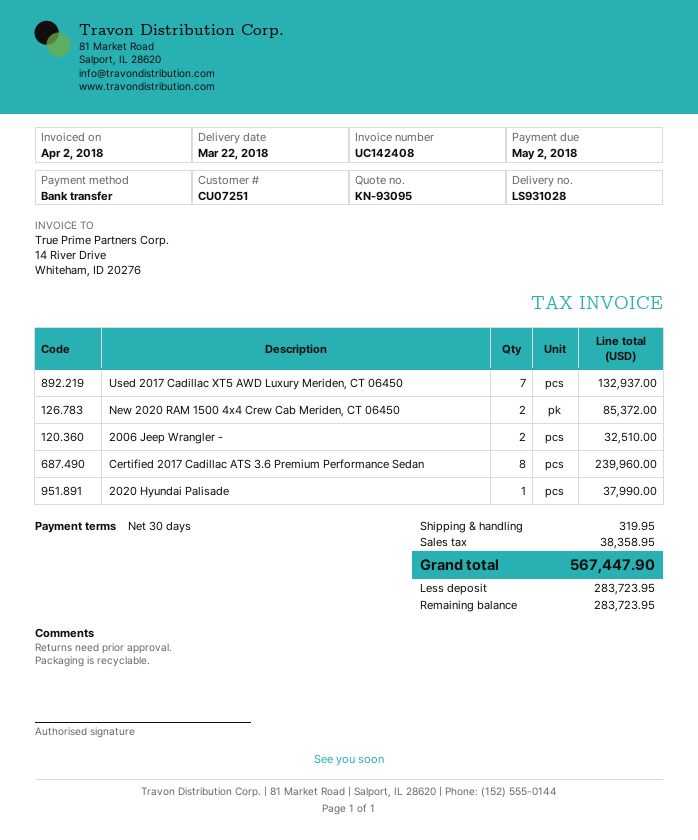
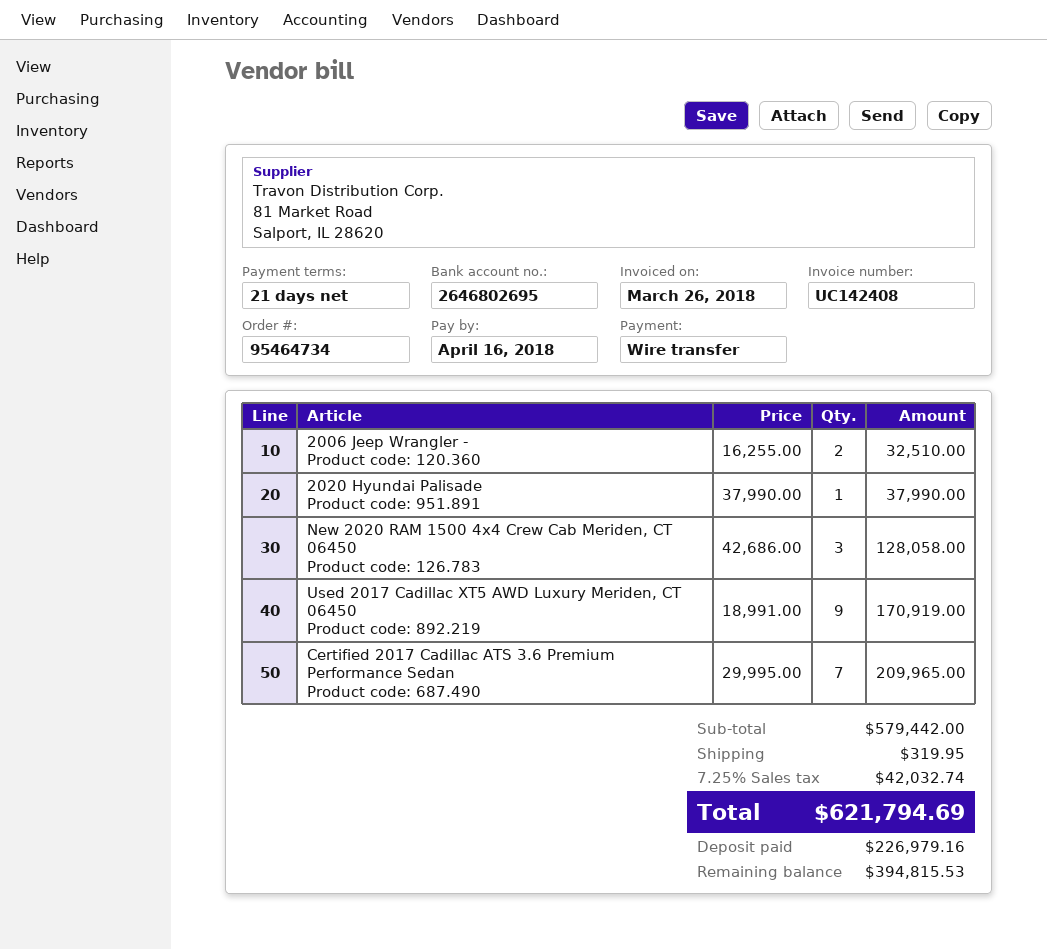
invoice date: 2018-04-02 -> 2018-03-26
payment terms: 30 days -> 21 days
due date: 2018-05-02 -> 2018-04-16
Used 2017 Cadillac XT5 AWD Luxury Meriden, CT 06450: 7 for 132937.00 -> 9 for 170919.00
New 2020 RAM 1500 4x4 Crew Cab Meriden, CT 06450: 2 for 85372.00 -> 3 for 128058.00
Certified 2017 Cadillac ATS 3.6 Premium Performance Sedan: 8 for 239960.00 -> 7 for 209965.00
tax: 38358.95 -> 42032.74
total: 567447.90 -> 621794.69
deposit: 283723.95 -> 226979.16
balance: 283723.95 -> 394815.53

